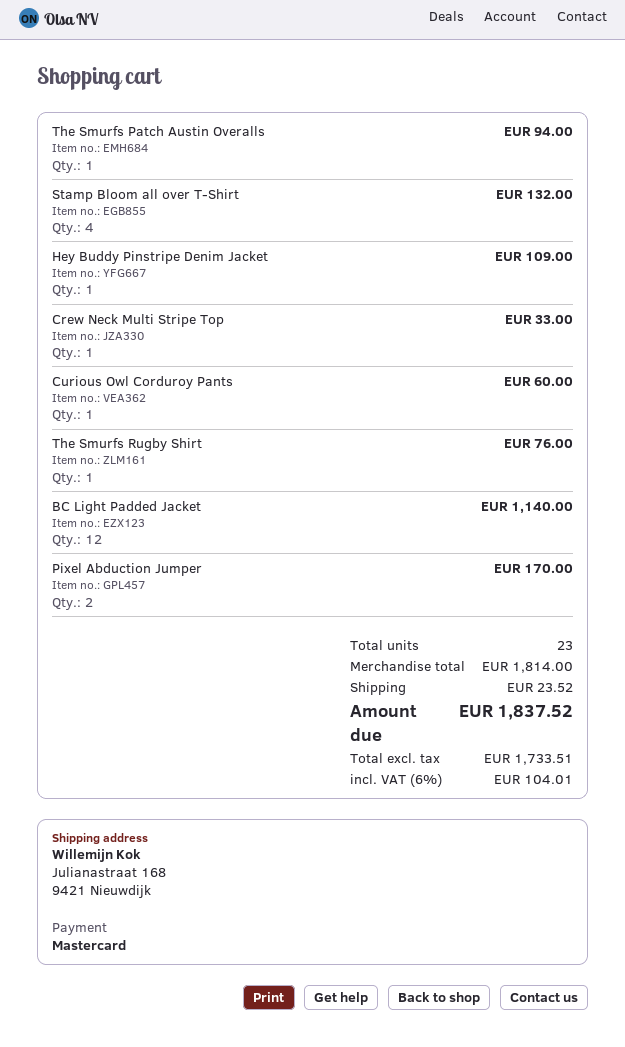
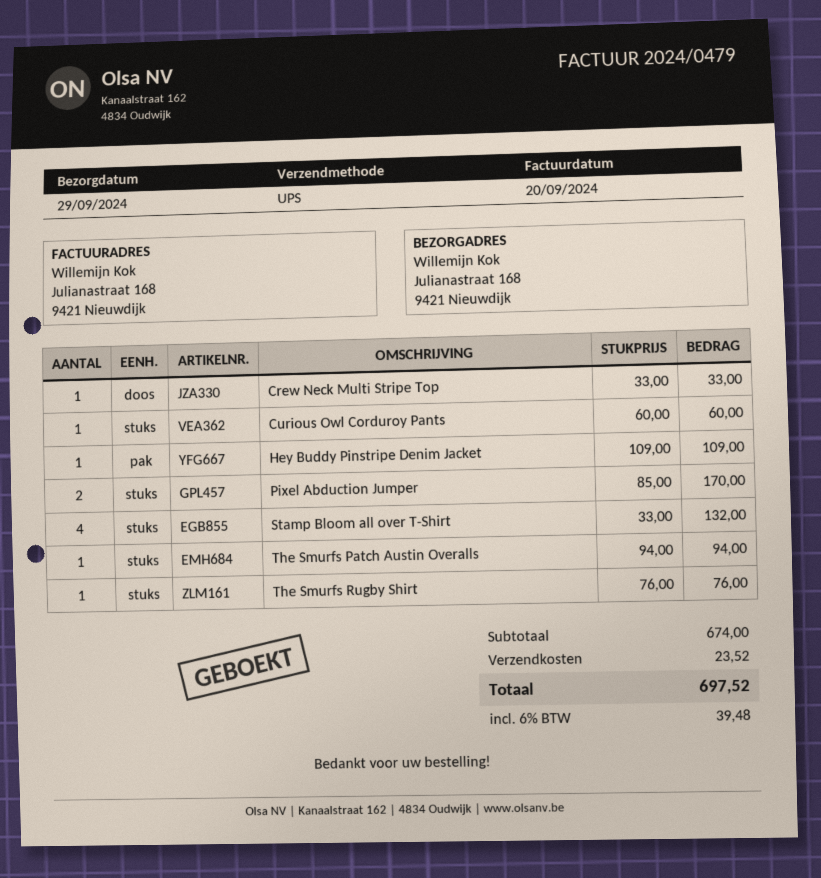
BC Light Padded Jacket: 12 for 1140.00 -> none
subtotal: 1814.00 -> 674.00
tax: 6% = 104.01 -> 6% = 39.48
total: 1837.52 -> 697.52

